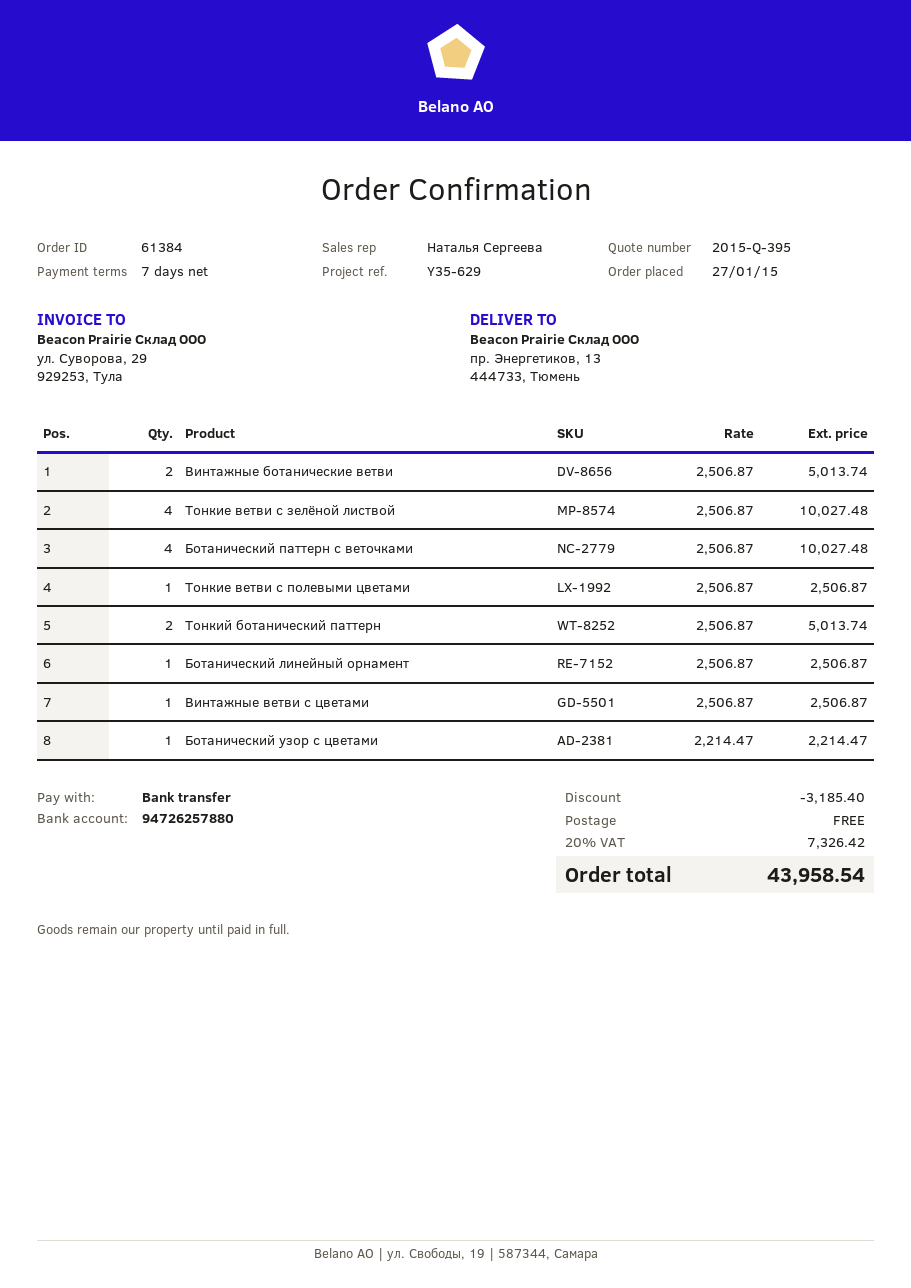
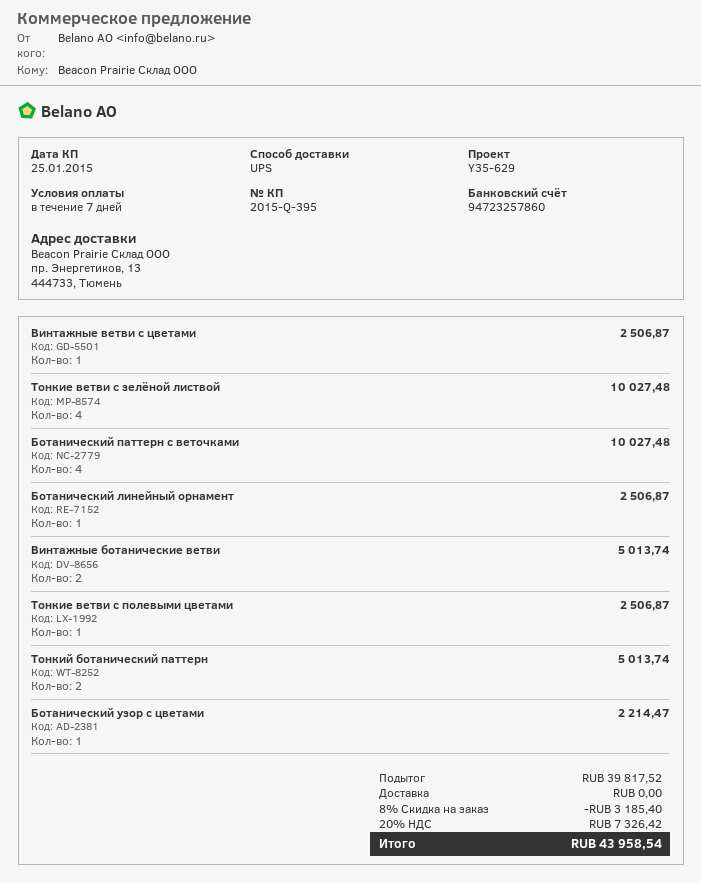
bank account: 94726257880 -> 94723257860

